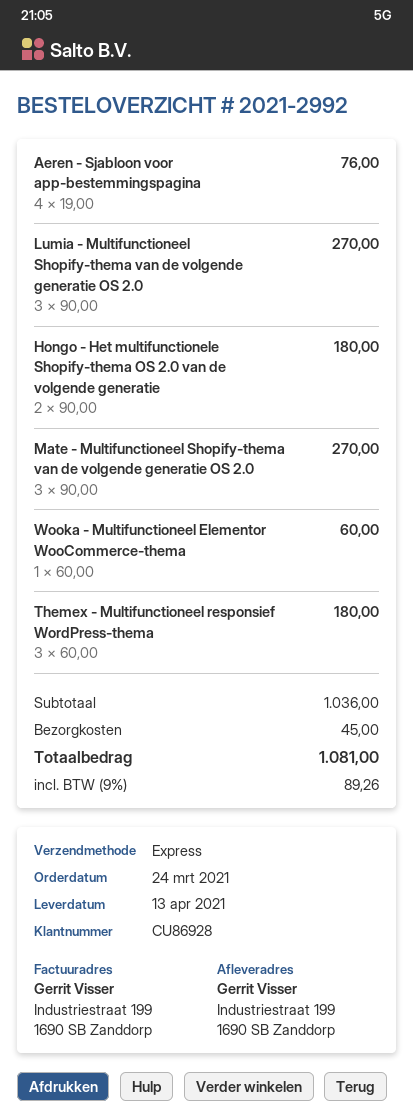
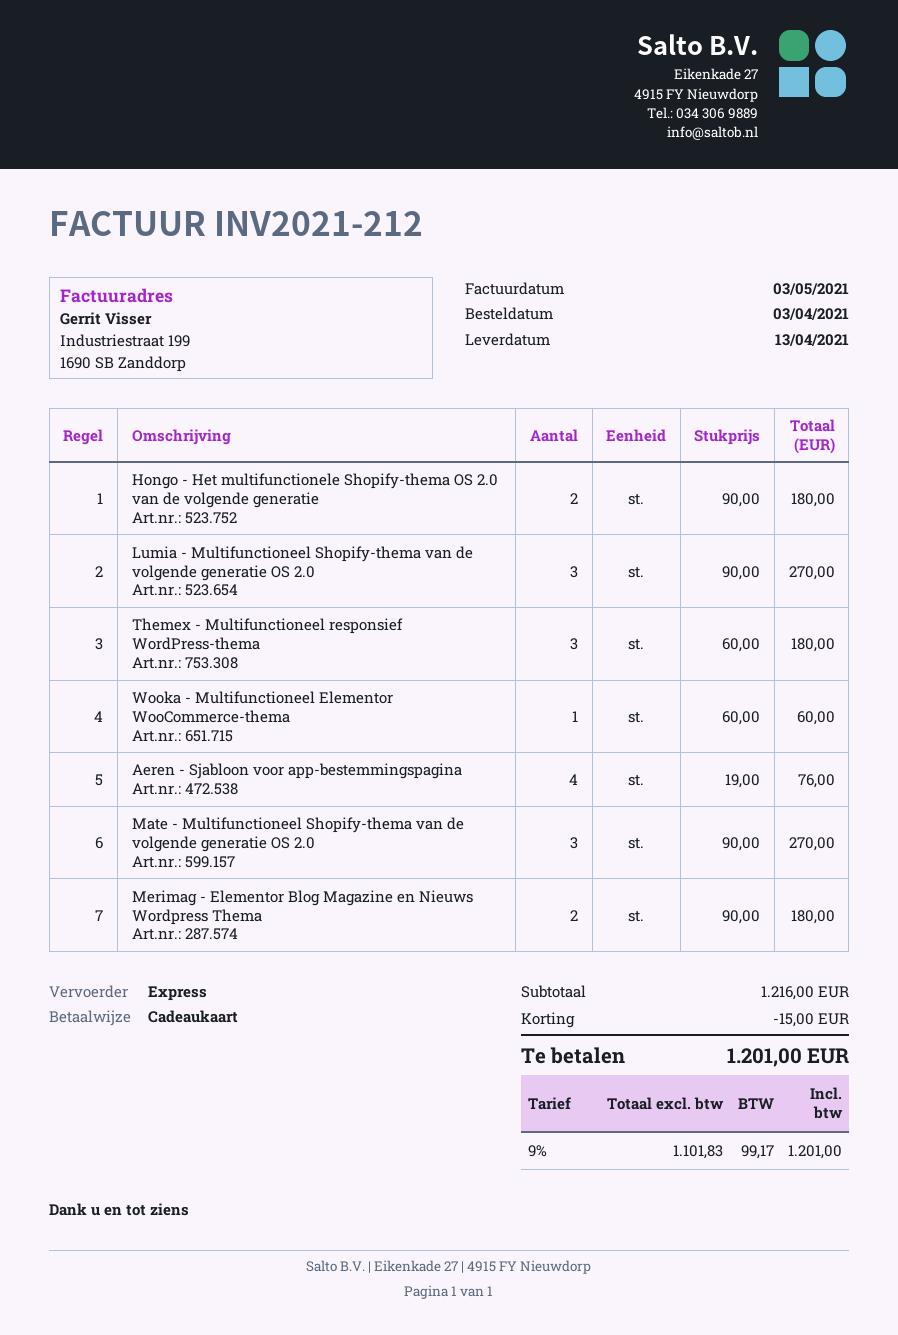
order date: 2021-03-24 -> 2021-04-03
Merimag - Elementor Blog Magazine en Nieuws Wordpress Thema: none -> 2 x 90.00 = 180.00
subtotal: 1036.00 -> 1216.00
discount: none -> 15.00
shipping: 45.00 -> none
tax: 9% = 89.26 -> 9% = 99.17
total: 1081.00 -> 1201.00

